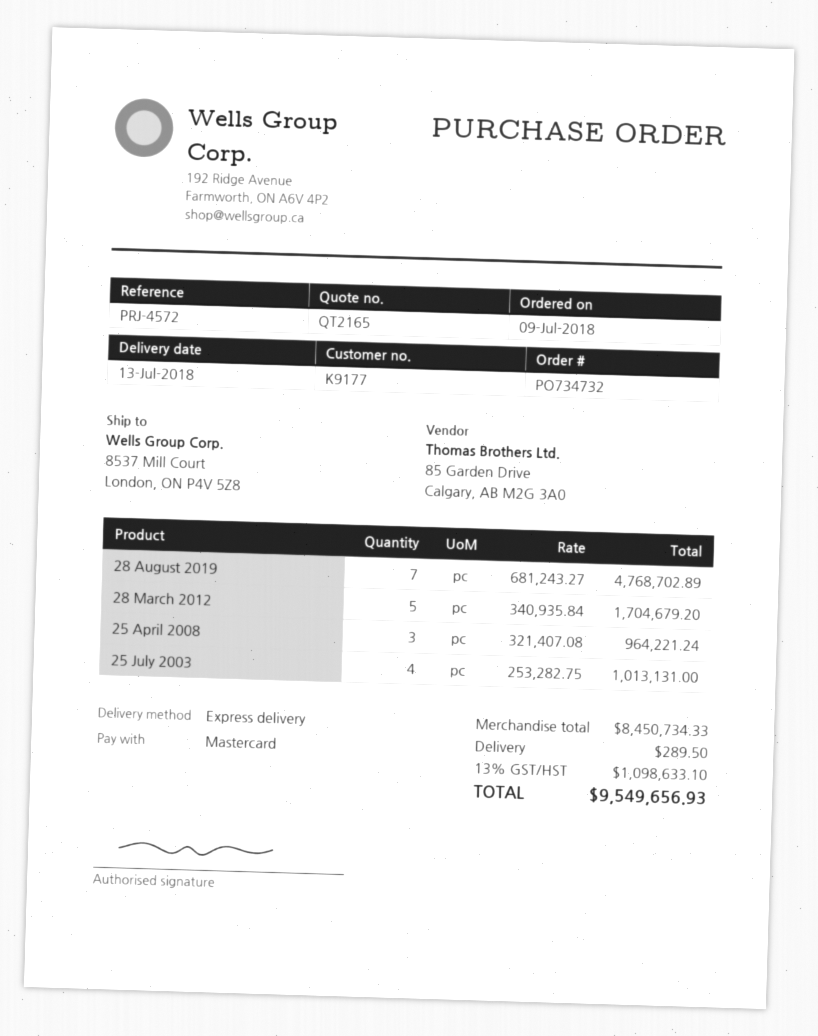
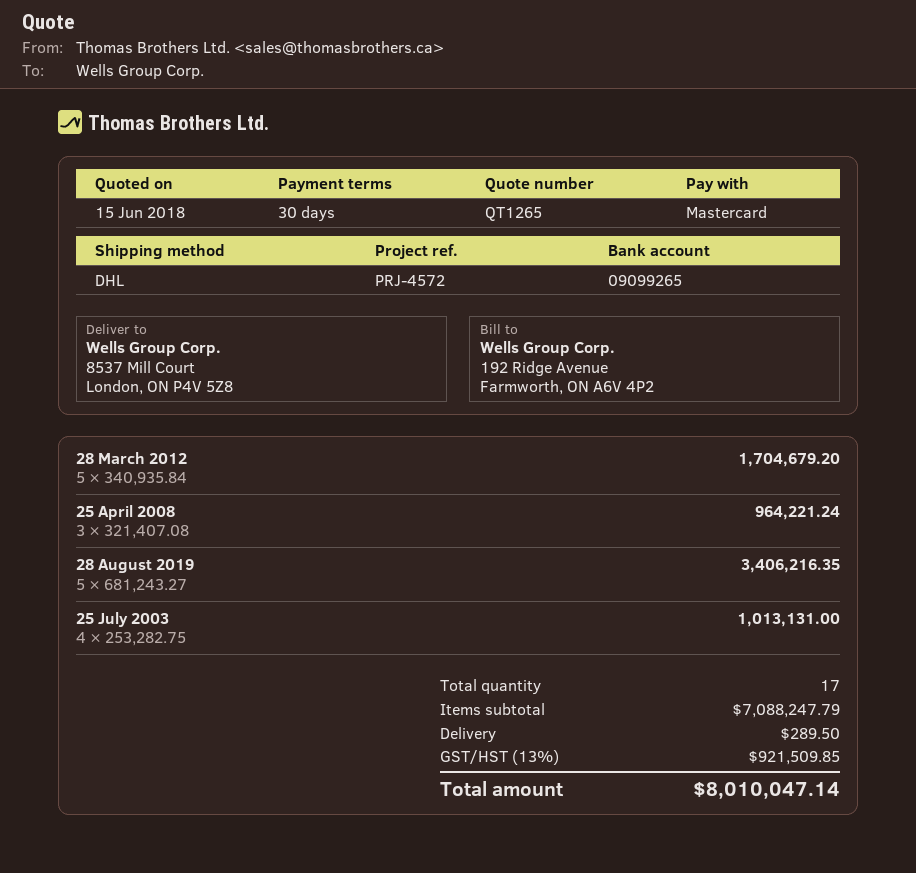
quote number: QT2165 -> QT1265
shipping method: express -> DHL
28 August 2019: 7 x 681243.27 = 4768702.89 -> 5 x 681243.27 = 3406216.35
subtotal: 8450734.33 -> 7088247.79
tax: 13% = 1098633.10 -> 13% = 921509.85
total: 9549656.93 -> 8010047.14

